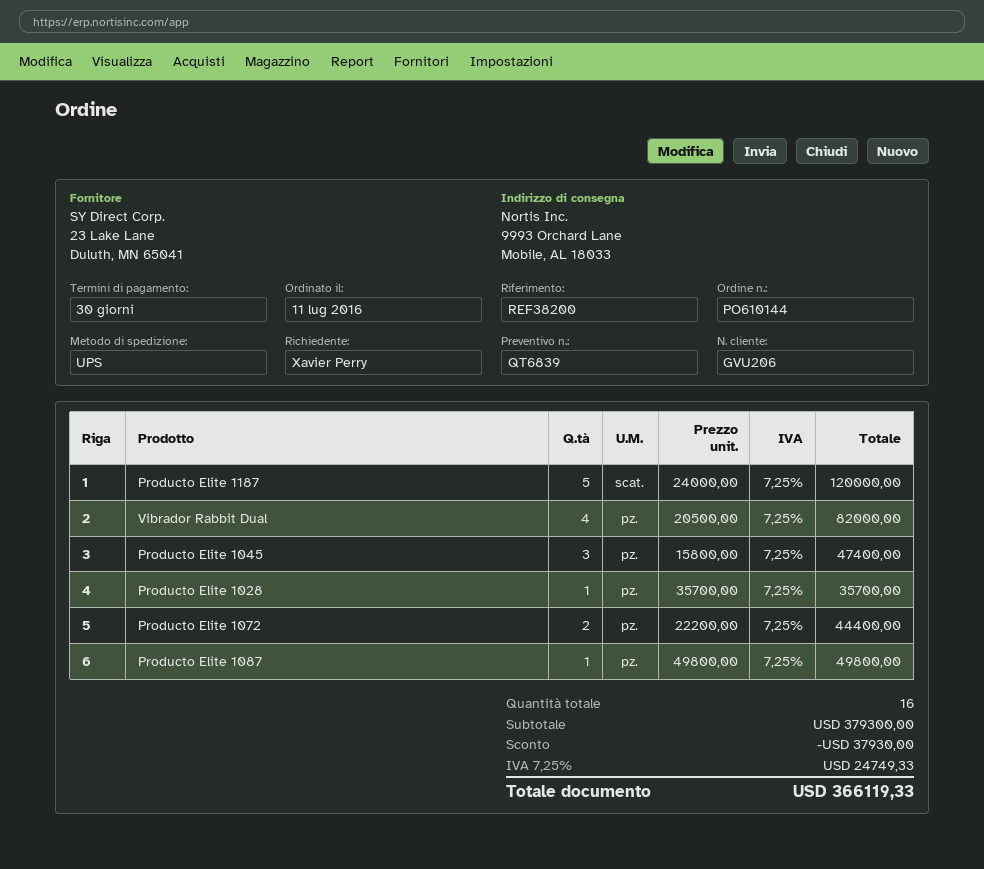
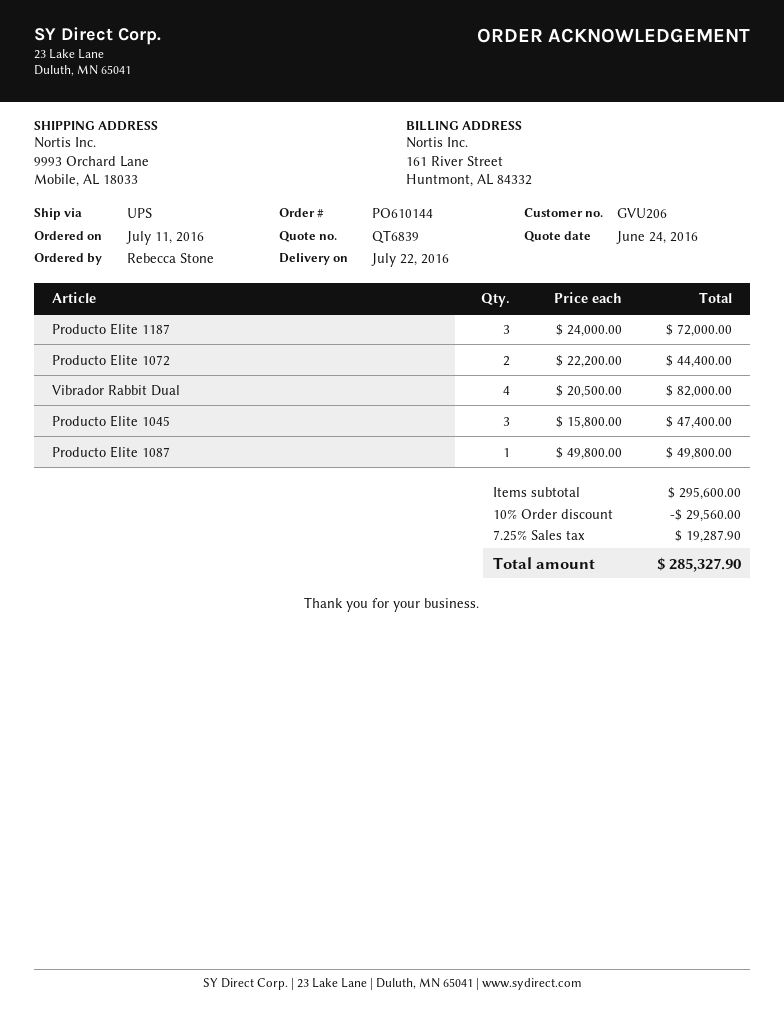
ordered by: Xavier Perry -> Rebecca Stone
Producto Elite 1187: 5 x 24000.00 = 120000.00 -> 3 x 24000.00 = 72000.00
Producto Elite 1028: 1 x 35700.00 = 35700.00 -> none
subtotal: 379300.00 -> 295600.00
discount: 37930.00 -> 29560.00
tax: 7.25% = 24749.33 -> 7.25% = 19287.90
total: 366119.33 -> 285327.90

